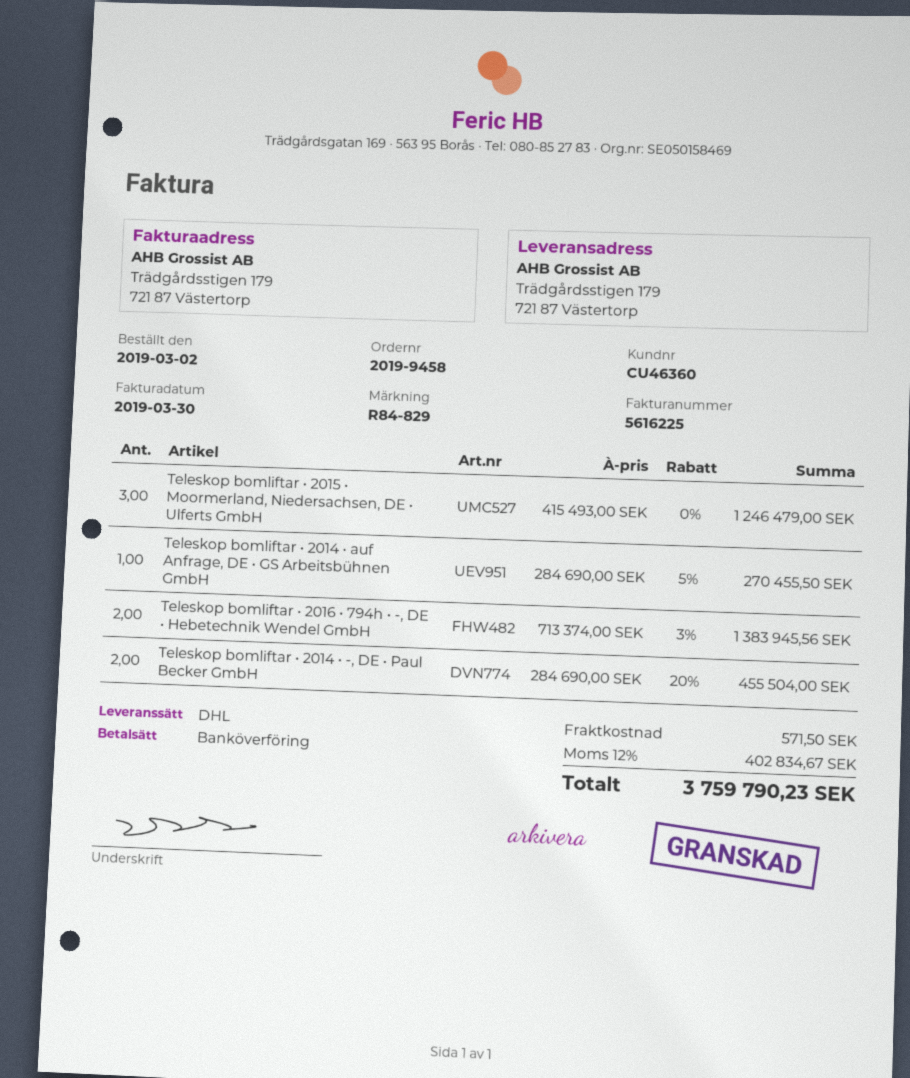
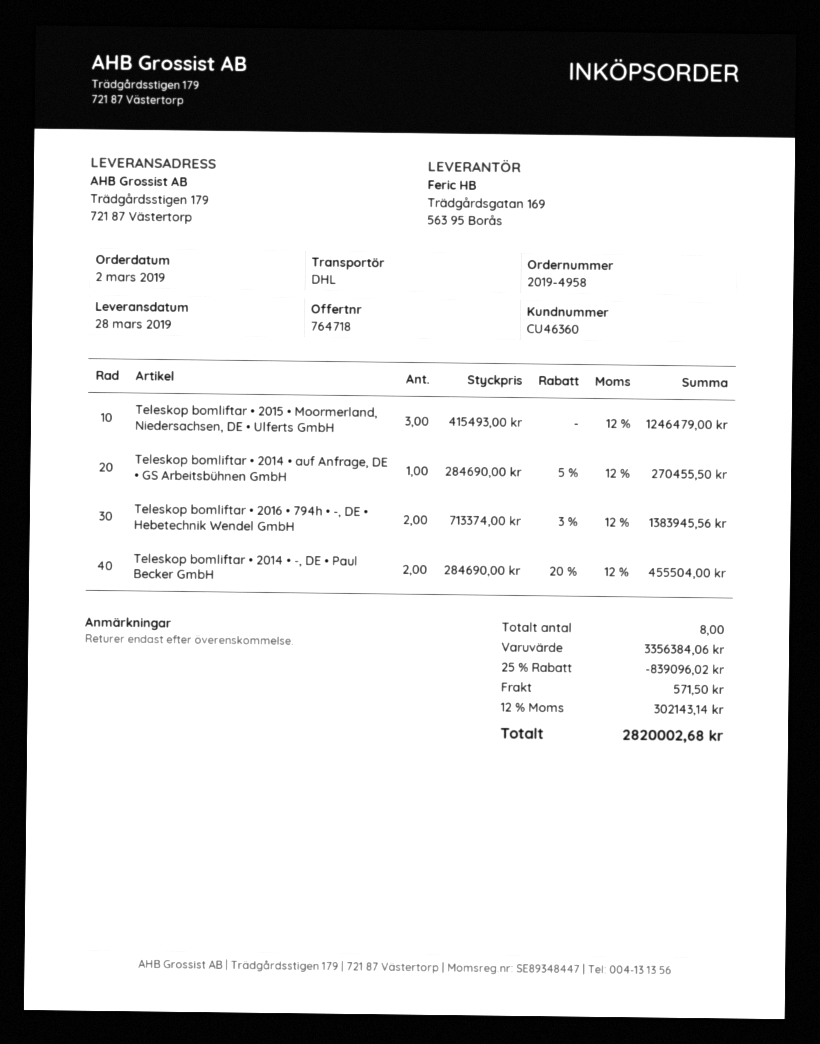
order number: 2019-9458 -> 2019-4958
discount: none -> 25% = 839096.02
tax: 12% = 402834.67 -> 12% = 302143.14
total: 3759790.23 -> 2820002.68

